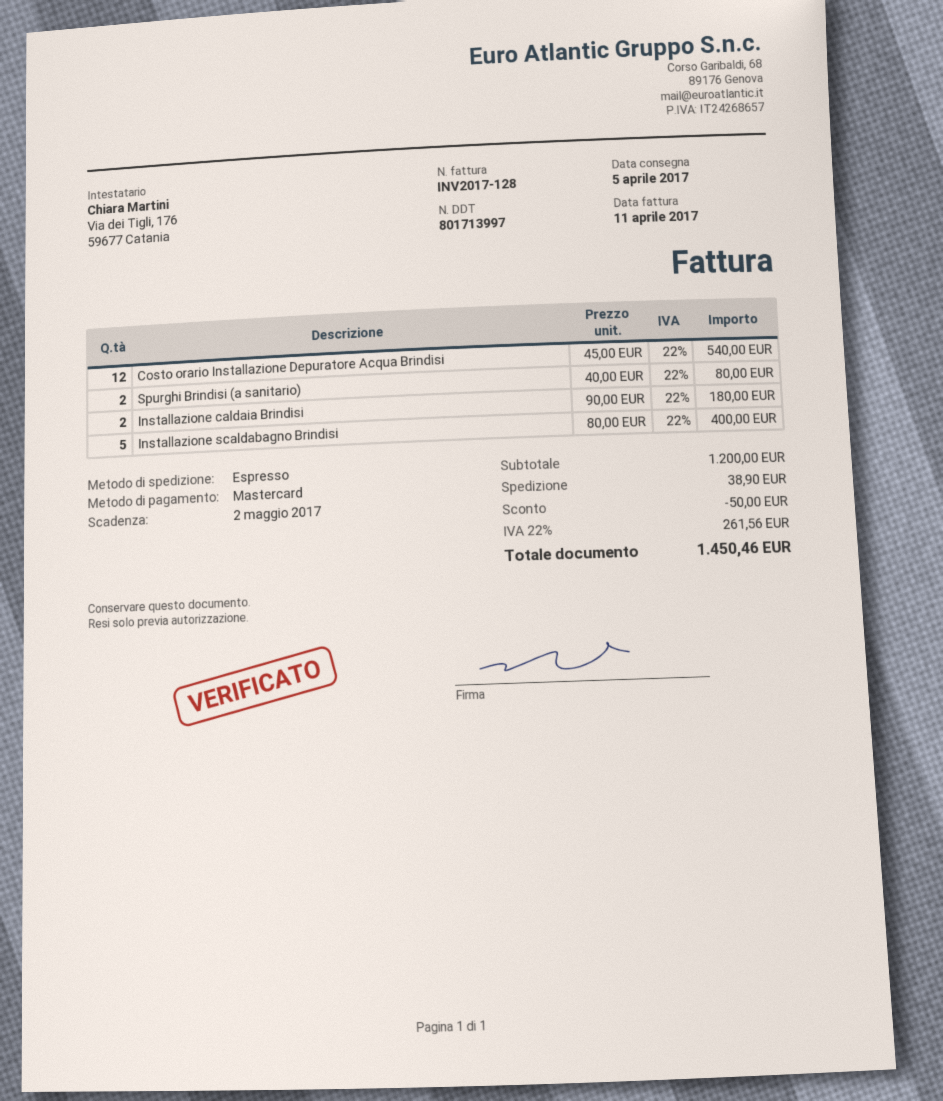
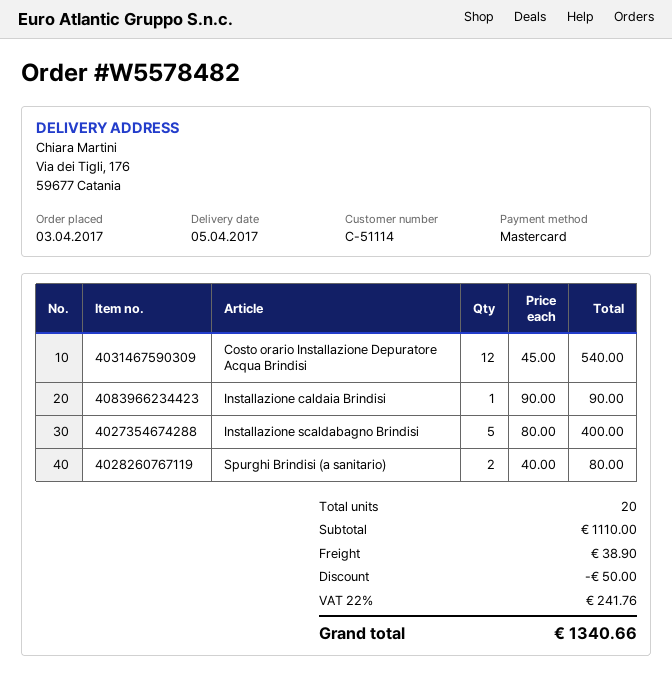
Installazione caldaia Brindisi: 2 x 90.00 = 180.00 -> 1 x 90.00 = 90.00
subtotal: 1200.00 -> 1110.00
tax: 22% = 261.56 -> 22% = 241.76
total: 1450.46 -> 1340.66

